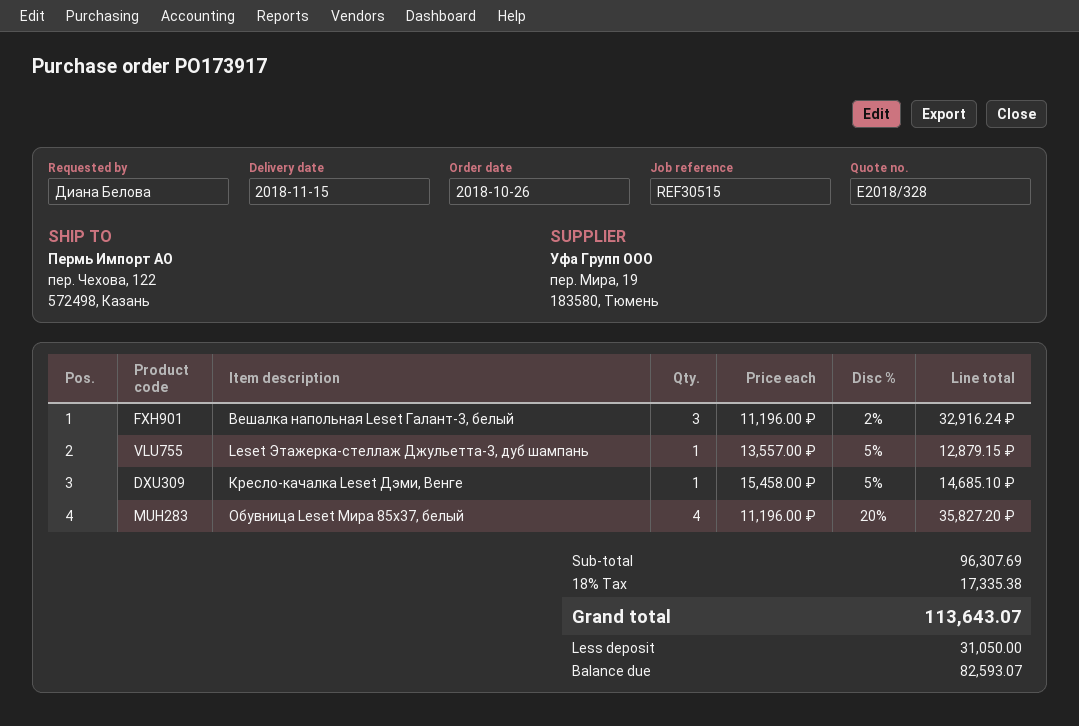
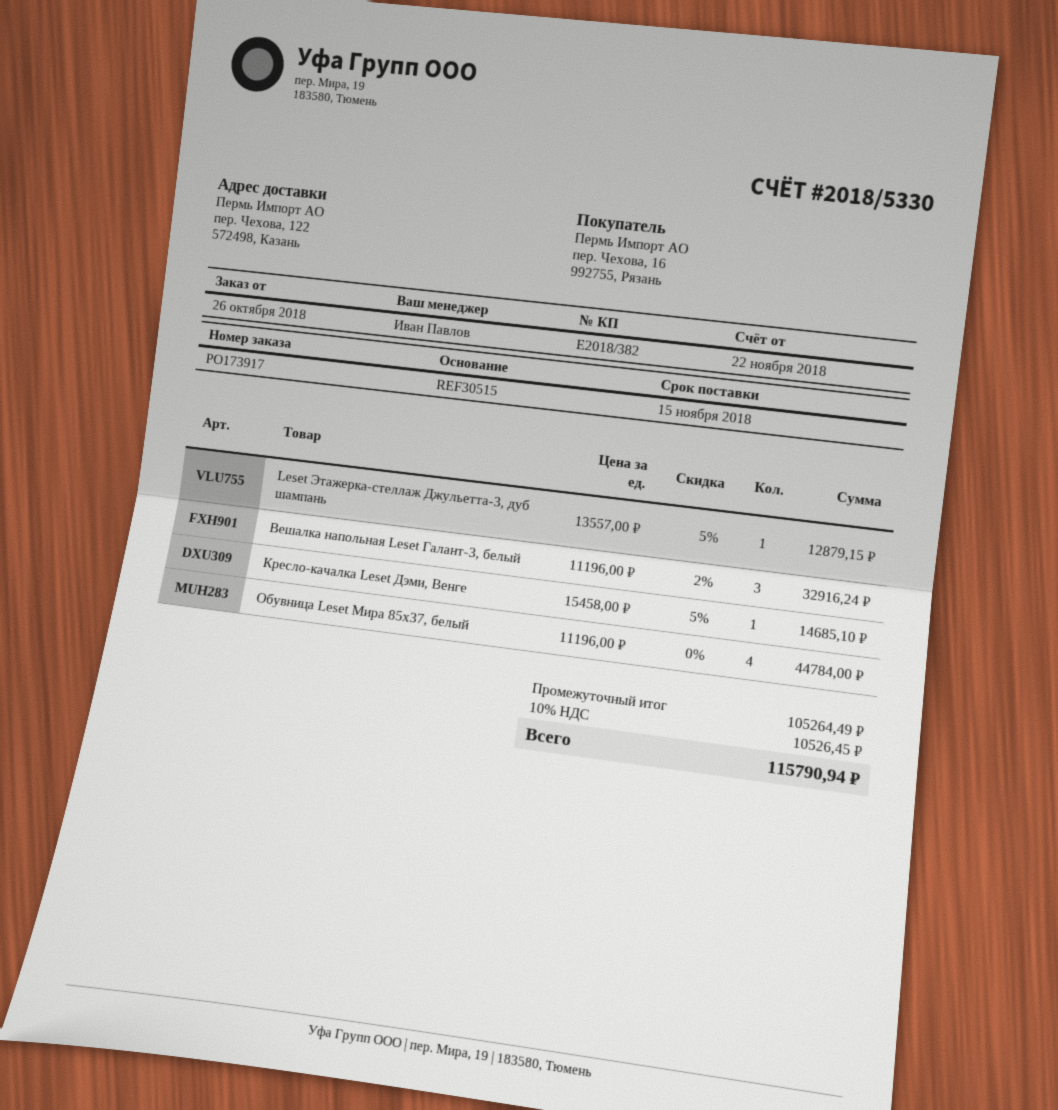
quote number: E2018/328 -> E2018/382
Обувница Leset Мира 85х37, белый: 4 x 11196.00 - 20% = 35827.20 -> 4 x 11196.00 = 44784.00
subtotal: 96307.69 -> 105264.49
tax: 18% = 17335.38 -> 10% = 10526.45
total: 113643.07 -> 115790.94

